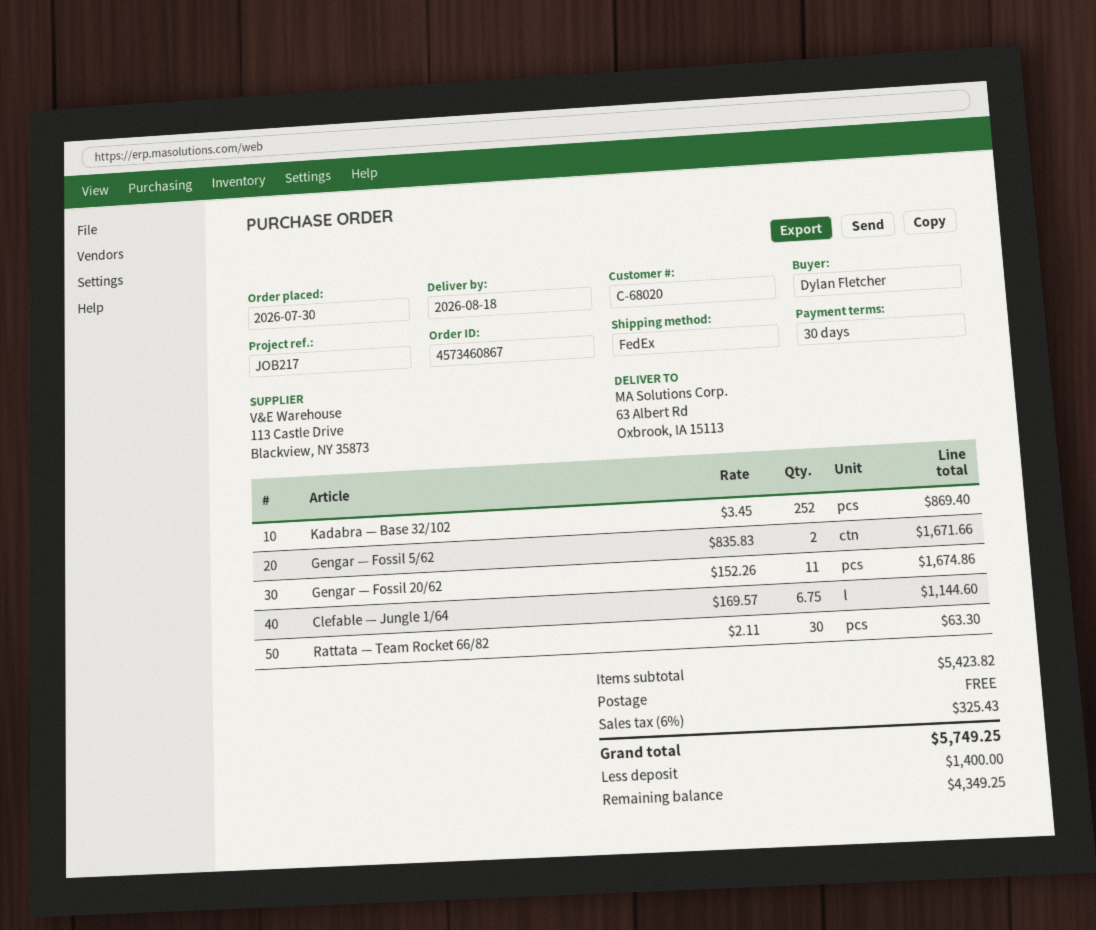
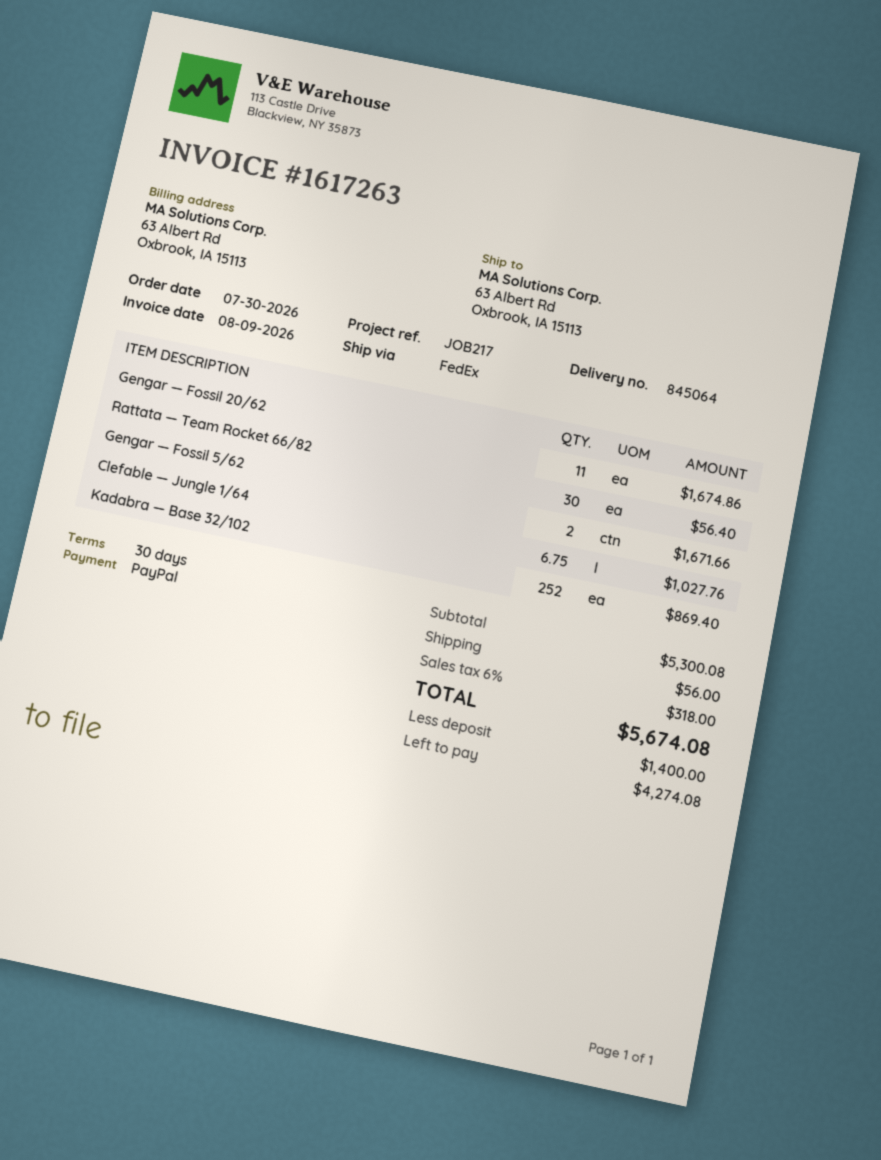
Clefable — Jungle 1/64: 6.75 for 1144.60 -> 6.75 for 1027.76
Rattata — Team Rocket 66/82: 30 for 63.30 -> 30 for 56.40
subtotal: 5423.82 -> 5300.08
shipping: 0.00 -> 56.00
tax: 6% = 325.43 -> 6% = 318.00
total: 5749.25 -> 5674.08
balance: 4349.25 -> 4274.08

